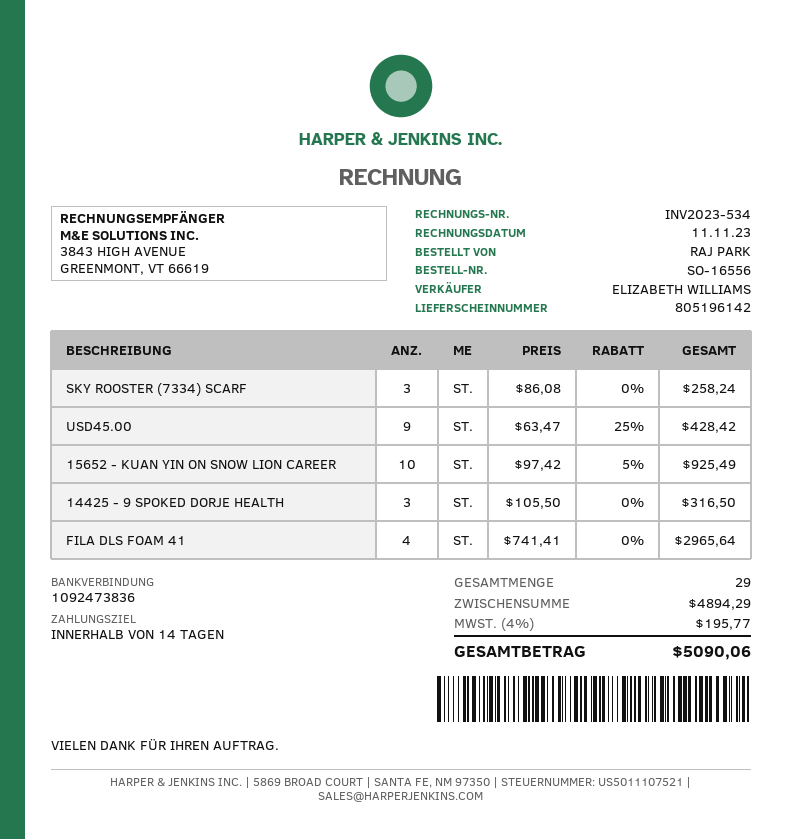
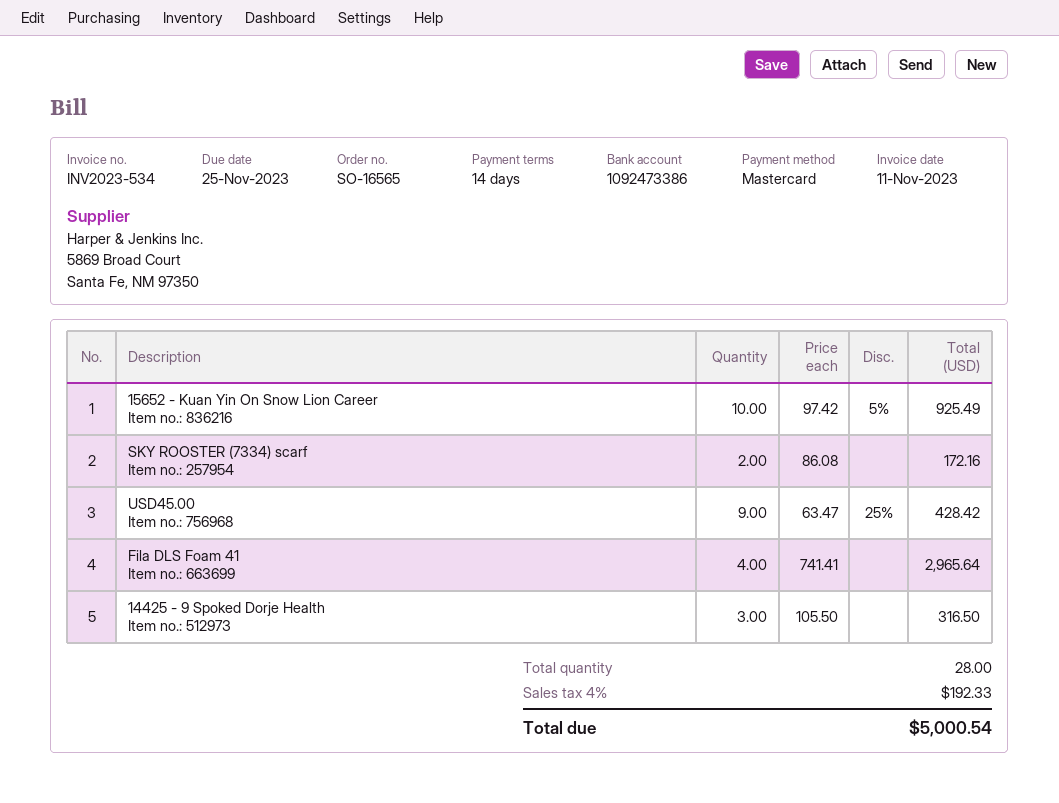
order number: SO-16556 -> SO-16565
bank account: 1092473836 -> 1092473386
SKY ROOSTER (7334) SCARF: 3 x 86.08 = 258.24 -> 2 x 86.08 = 172.16
total quantity: 29 -> 28
tax: 4% = 195.77 -> 4% = 192.33
total: 5090.06 -> 5000.54

